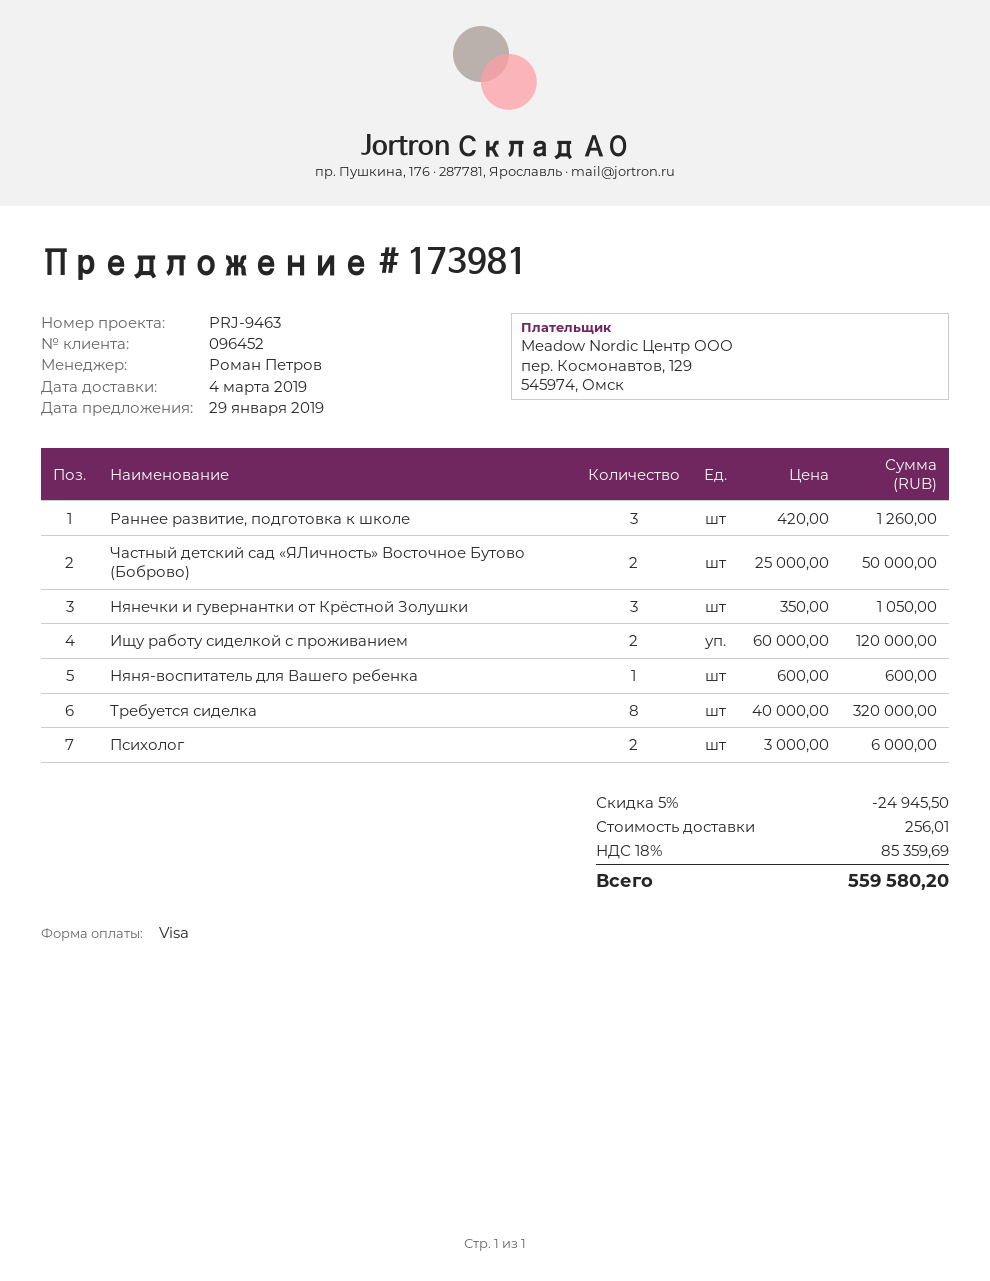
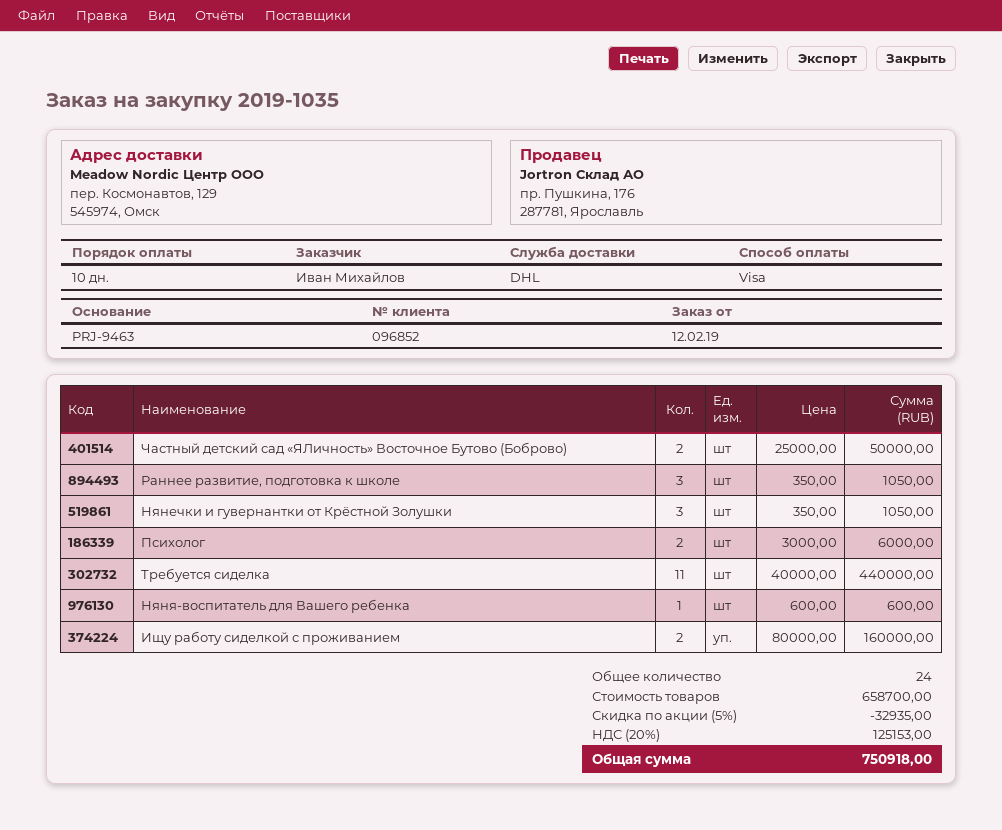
customer number: 096452 -> 096852
Раннее развитие, подготовка к школе: 3 x 420.00 = 1260.00 -> 3 x 350.00 = 1050.00
Ищу работу сиделкой с проживанием: 2 x 60000.00 = 120000.00 -> 2 x 80000.00 = 160000.00
Требуется сиделка: 8 x 40000.00 = 320000.00 -> 11 x 40000.00 = 440000.00
discount: 5% = 24945.50 -> 5% = 32935.00
shipping: 256.01 -> none
tax: 18% = 85359.69 -> 20% = 125153.00
total: 559580.20 -> 750918.00

